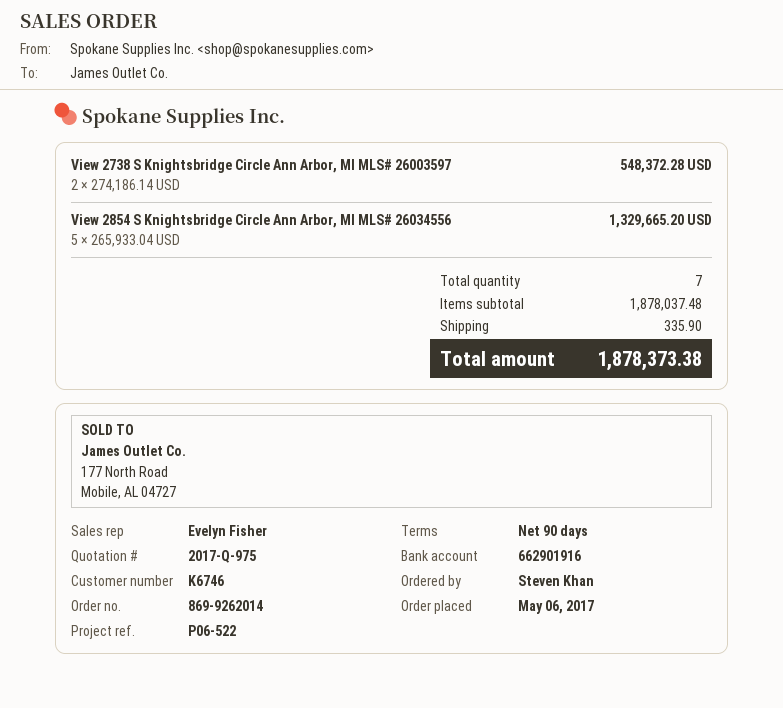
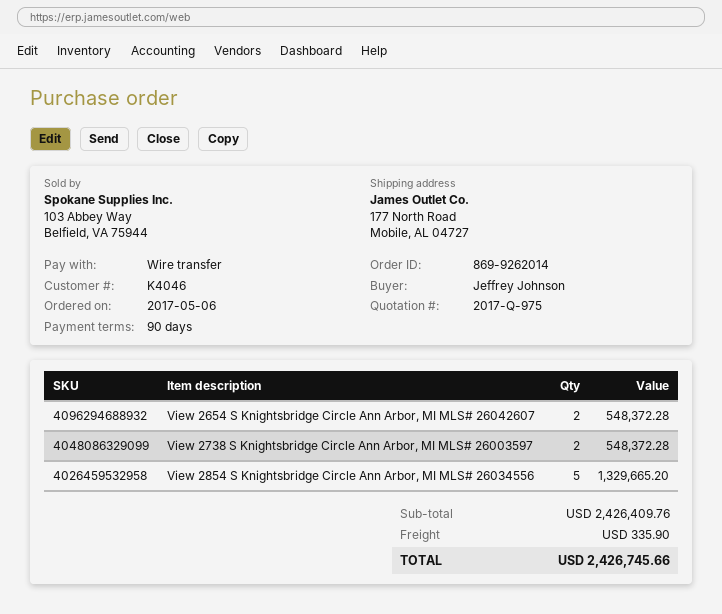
customer number: K6746 -> K4046
ordered by: Steven Khan -> Jeffrey Johnson
View 2654 S Knightsbridge Circle Ann Arbor, MI MLS# 26042607: none -> 2 for 548372.28
subtotal: 1878037.48 -> 2426409.76
total: 1878373.38 -> 2426745.66

